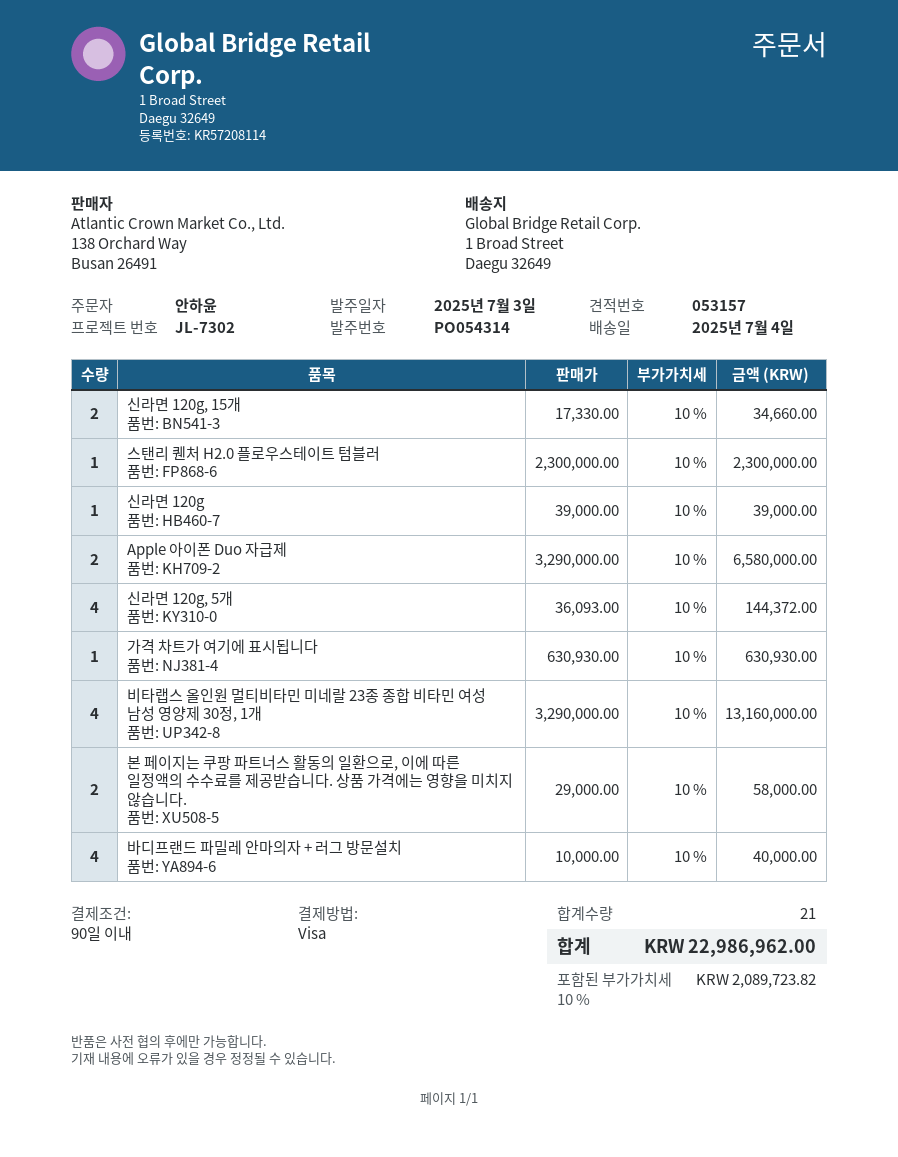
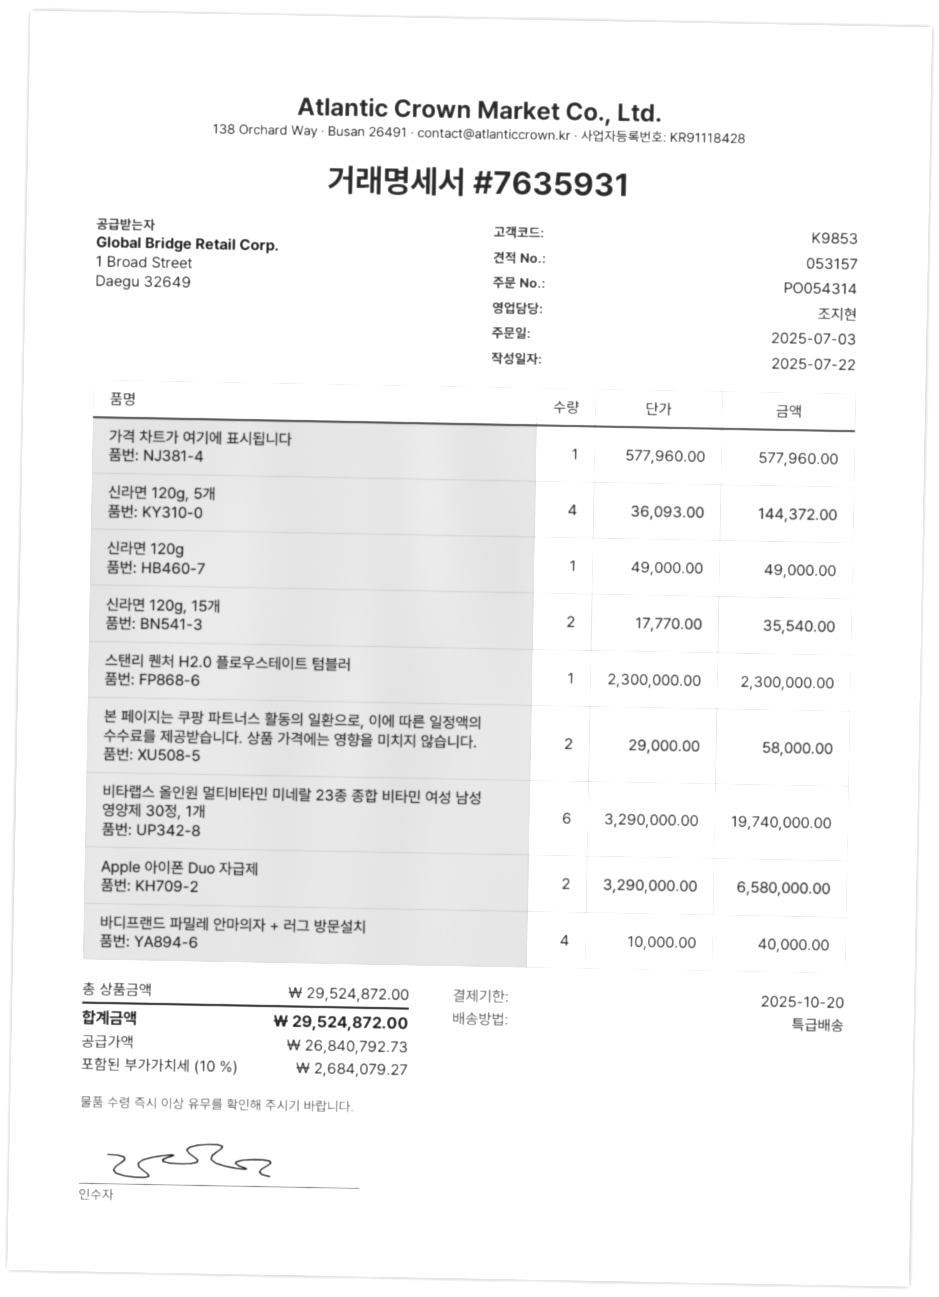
신라면 120g, 15개: 2 x 17330.00 = 34660.00 -> 2 x 17770.00 = 35540.00
신라면 120g: 1 x 39000.00 = 39000.00 -> 1 x 49000.00 = 49000.00
가격 차트가 여기에 표시됩니다: 1 x 630930.00 = 630930.00 -> 1 x 577960.00 = 577960.00
비타랩스 올인원 멀티비타민 미네랄 23종 종합 비타민 여성 남성 영양제 30정, 1개: 4 x 3290000.00 = 13160000.00 -> 6 x 3290000.00 = 19740000.00
tax: 10% = 2089723.82 -> 10% = 2684079.27
total: 22986962.00 -> 29524872.00

